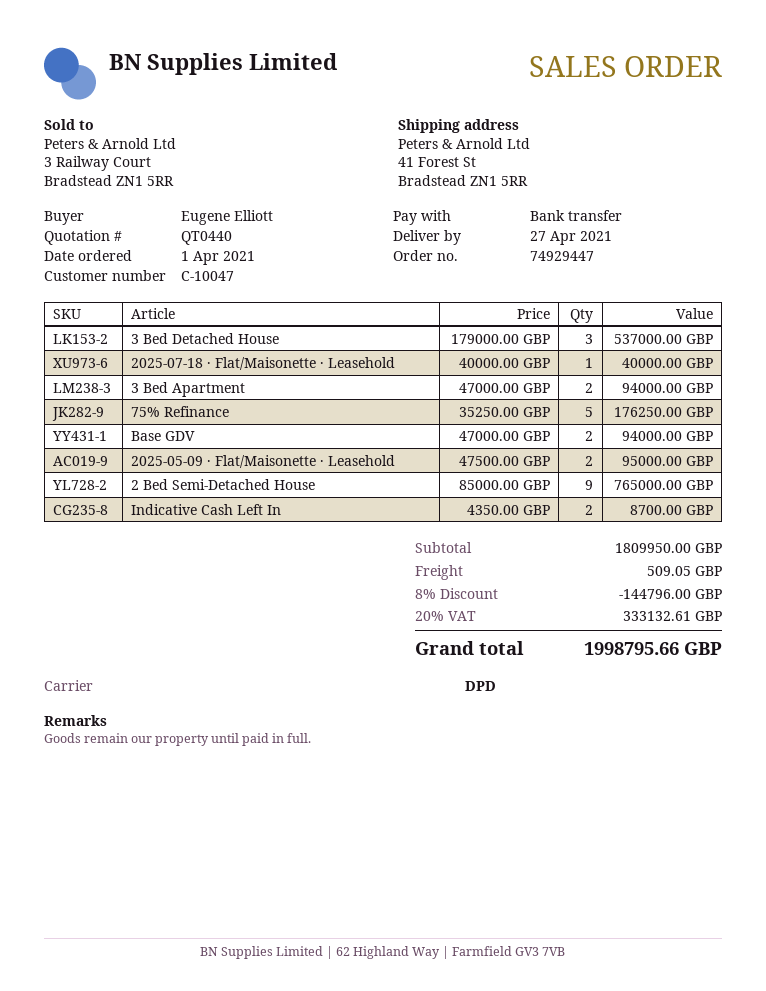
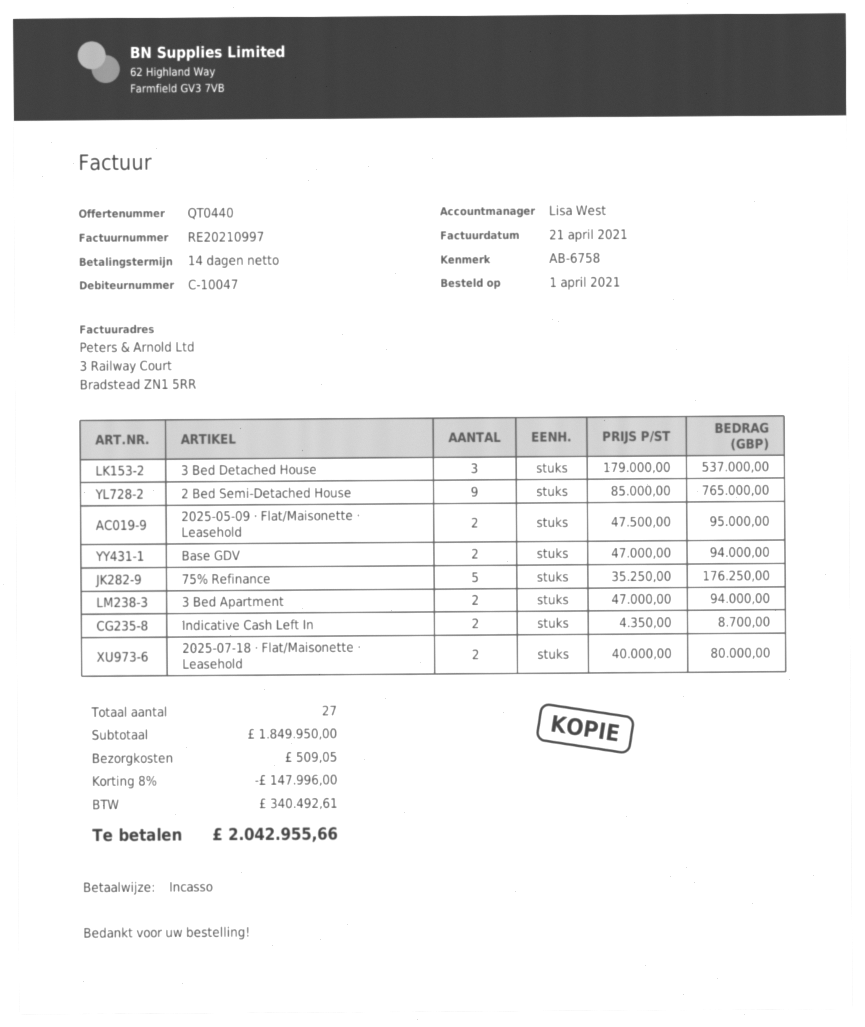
payment method: bank transfer -> direct debit
2025-07-18 · Flat/Maisonette · Leasehold: 1 x 40000.00 = 40000.00 -> 2 x 40000.00 = 80000.00
subtotal: 1809950.00 -> 1849950.00
discount: 8% = 144796.00 -> 8% = 147996.00
tax: 333132.61 -> 340492.61
total: 1998795.66 -> 2042955.66

